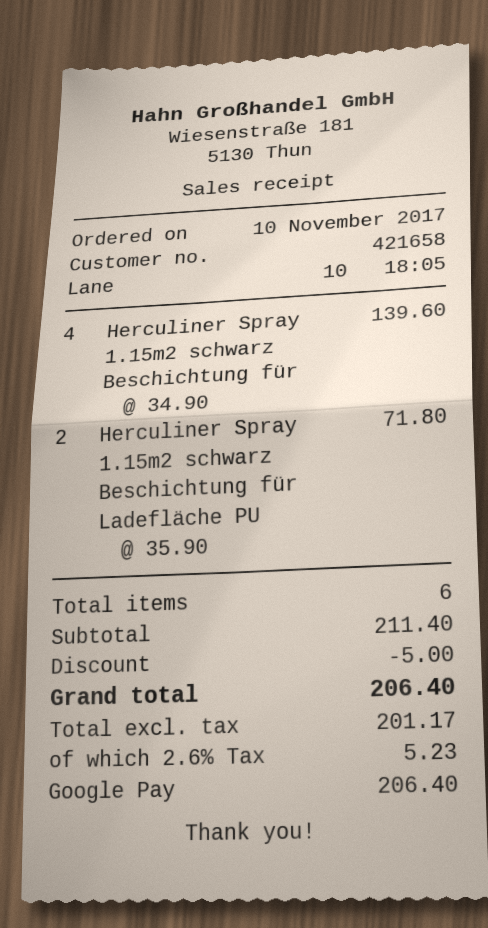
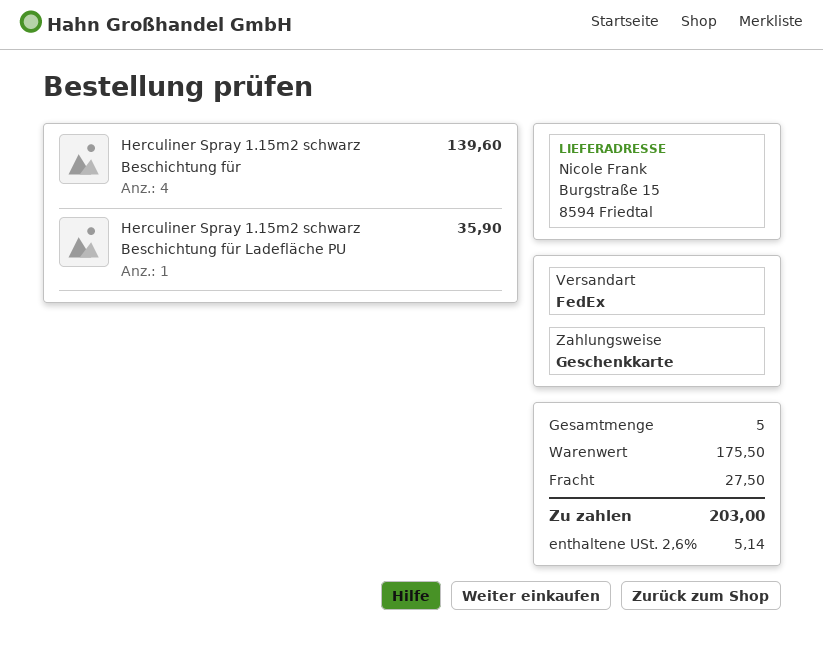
payment method: Google Pay -> gift card
Herculiner Spray 1.15m2 schwarz Beschichtung für Ladefläche PU: 2 for 71.80 -> 1 for 35.90
total quantity: 6 -> 5
subtotal: 211.40 -> 175.50
discount: 5.00 -> none
shipping: none -> 27.50
tax: 2.6% = 5.23 -> 2.6% = 5.14
total: 206.40 -> 203.00

